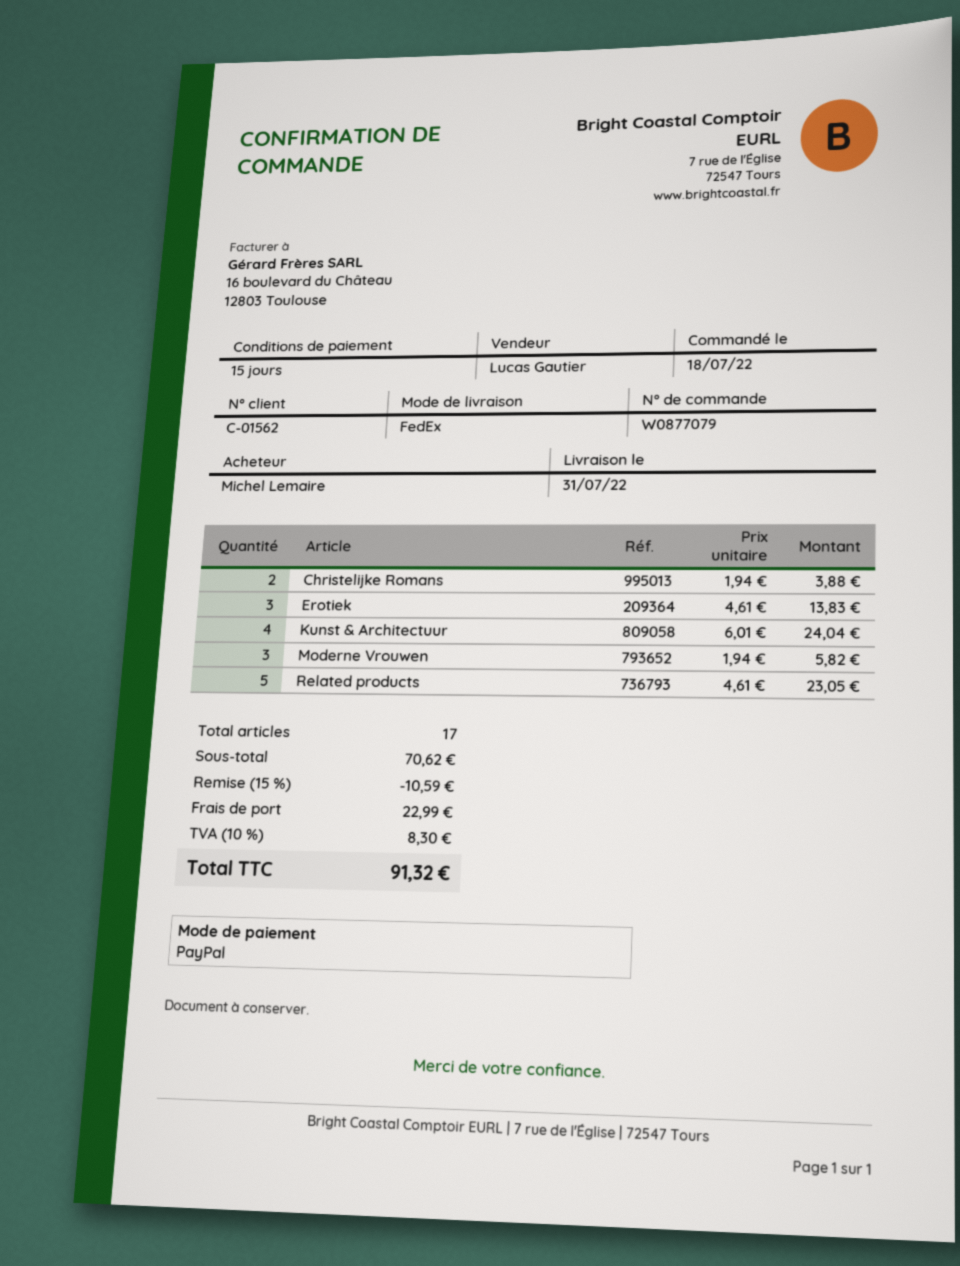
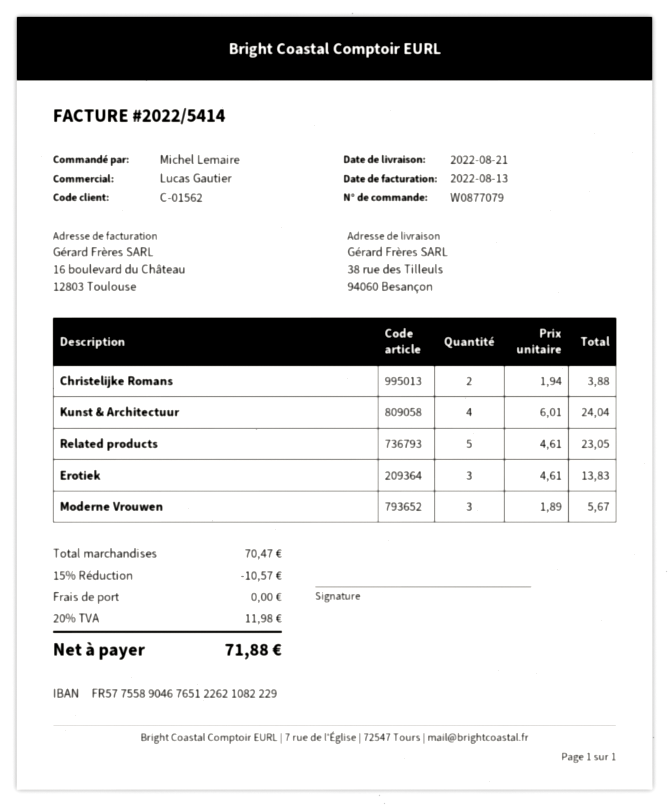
delivery date: 2022-07-31 -> 2022-08-21
Moderne Vrouwen: 3 x 1.94 = 5.82 -> 3 x 1.89 = 5.67
subtotal: 70.62 -> 70.47
discount: 15% = 10.59 -> 15% = 10.57
shipping: 22.99 -> 0.00
tax: 10% = 8.30 -> 20% = 11.98
total: 91.32 -> 71.88

